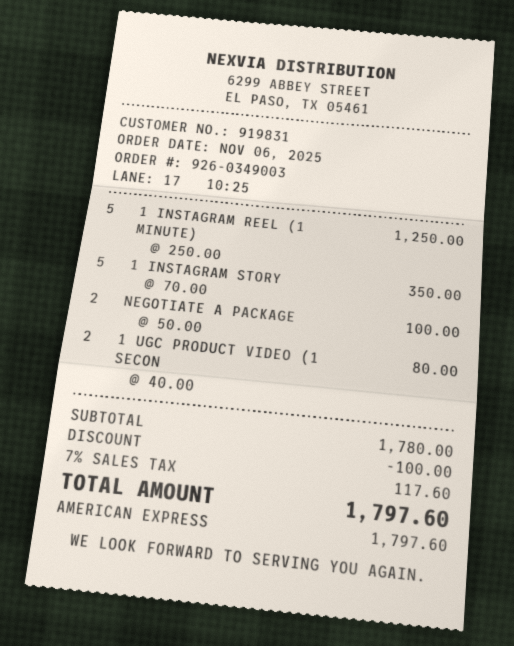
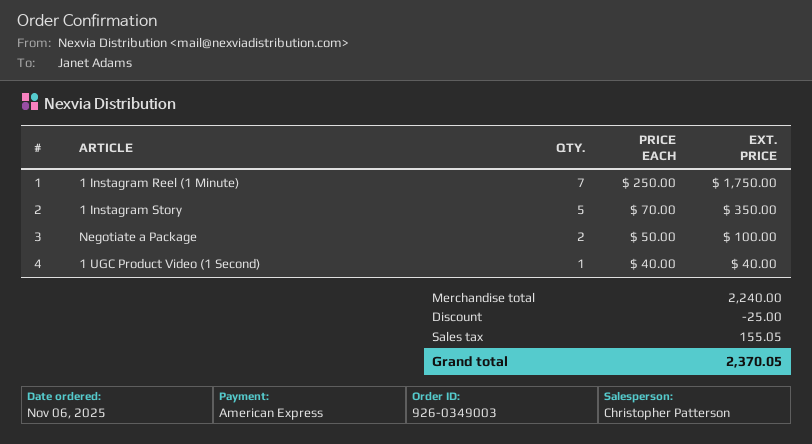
1 INSTAGRAM REEL (1 MINUTE): 5 x 250.00 = 1250.00 -> 7 x 250.00 = 1750.00
1 UGC PRODUCT VIDEO (1 SECON: 2 x 40.00 = 80.00 -> 1 x 40.00 = 40.00
subtotal: 1780.00 -> 2240.00
discount: 100.00 -> 25.00
tax: 117.60 -> 155.05
total: 1797.60 -> 2370.05

